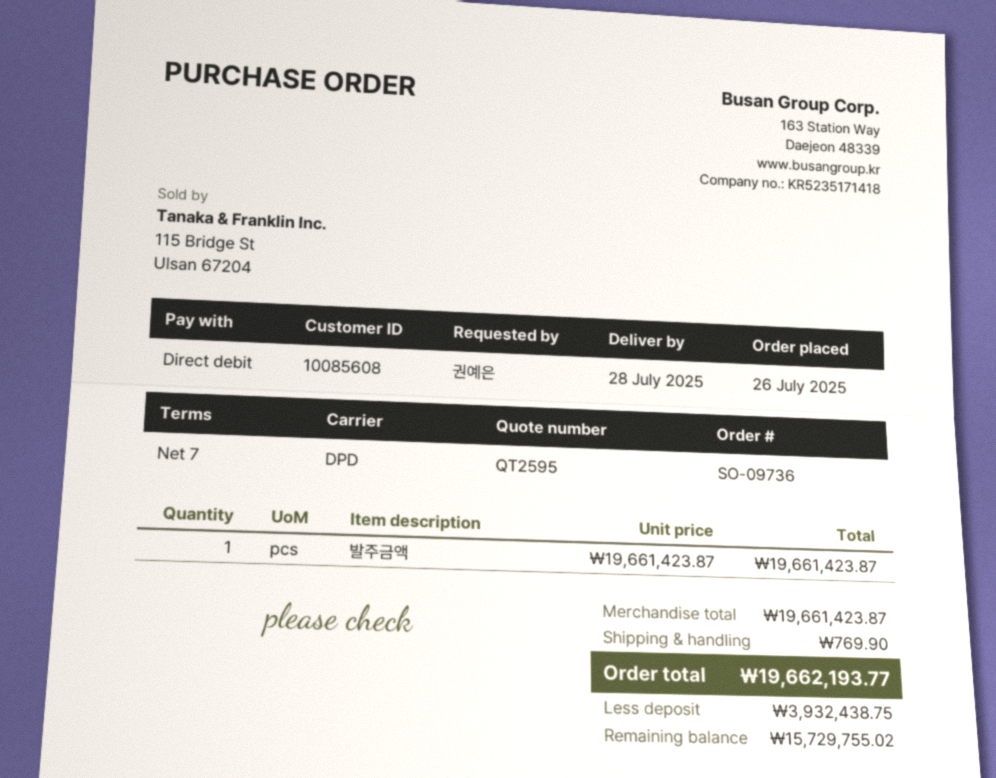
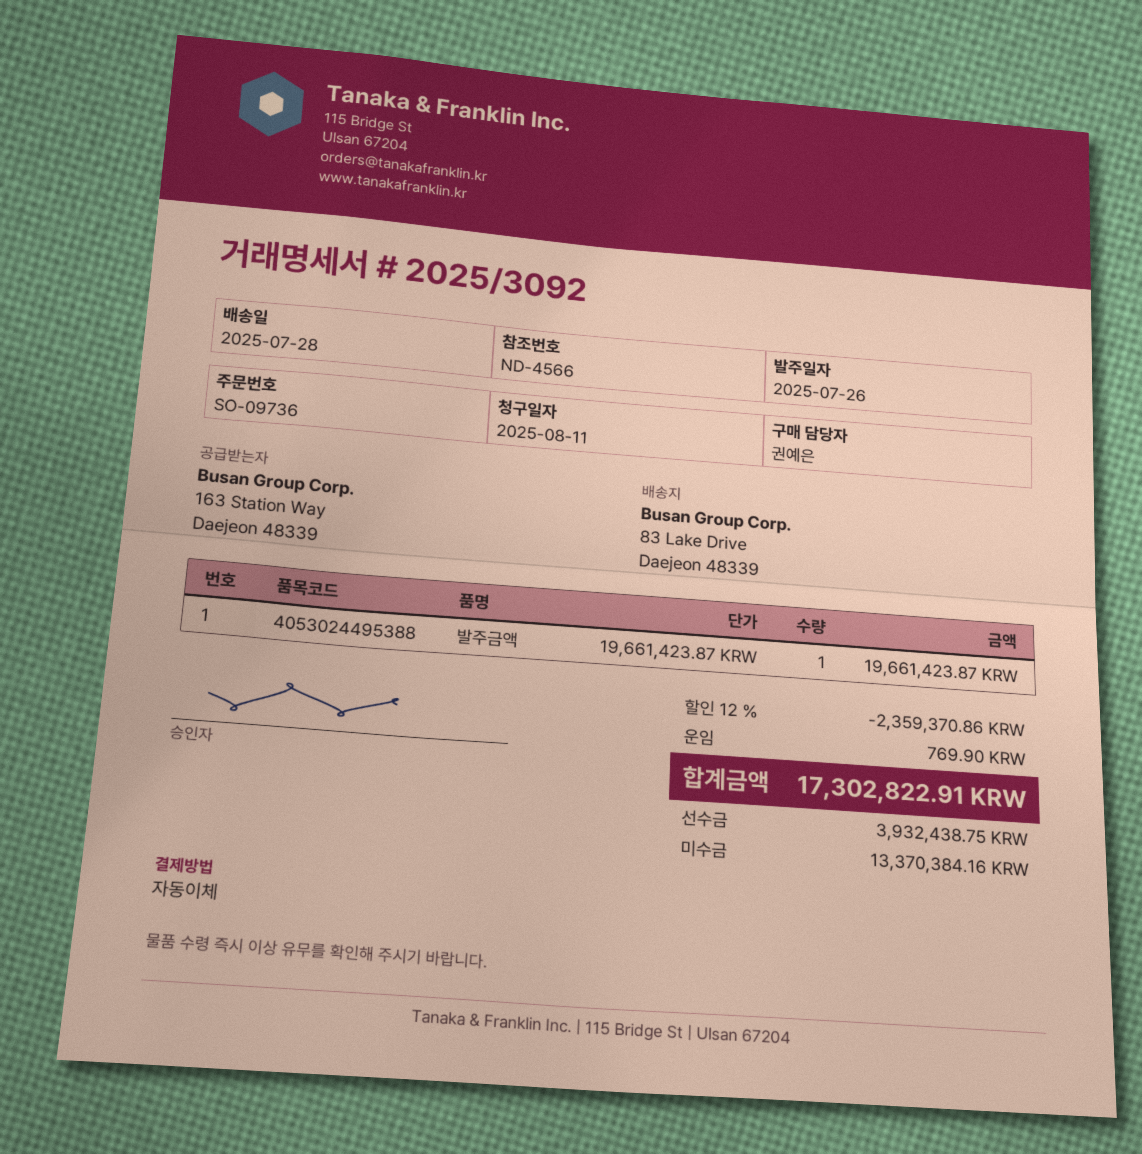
discount: none -> 12% = 2359370.86
total: 19662193.77 -> 17302822.91
balance: 15729755.02 -> 13370384.16

